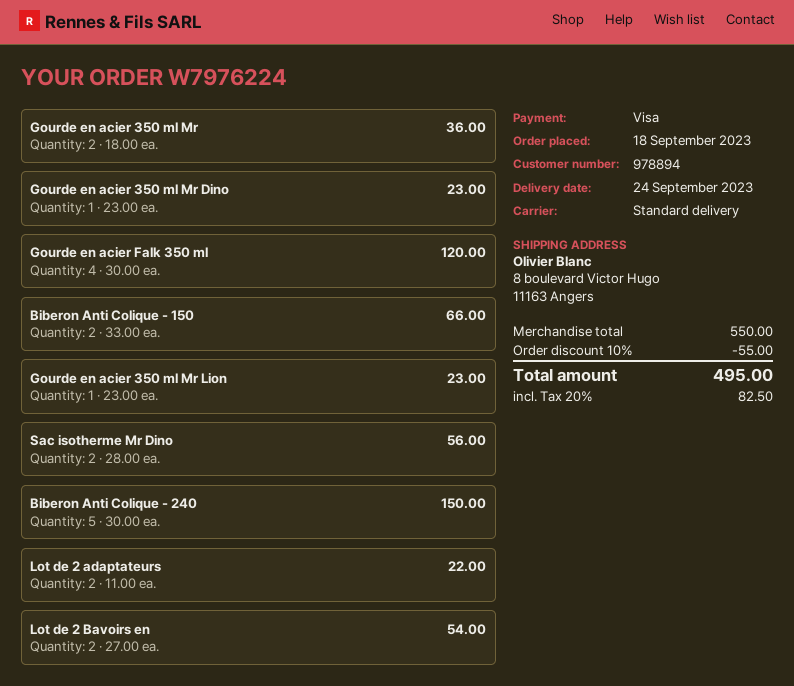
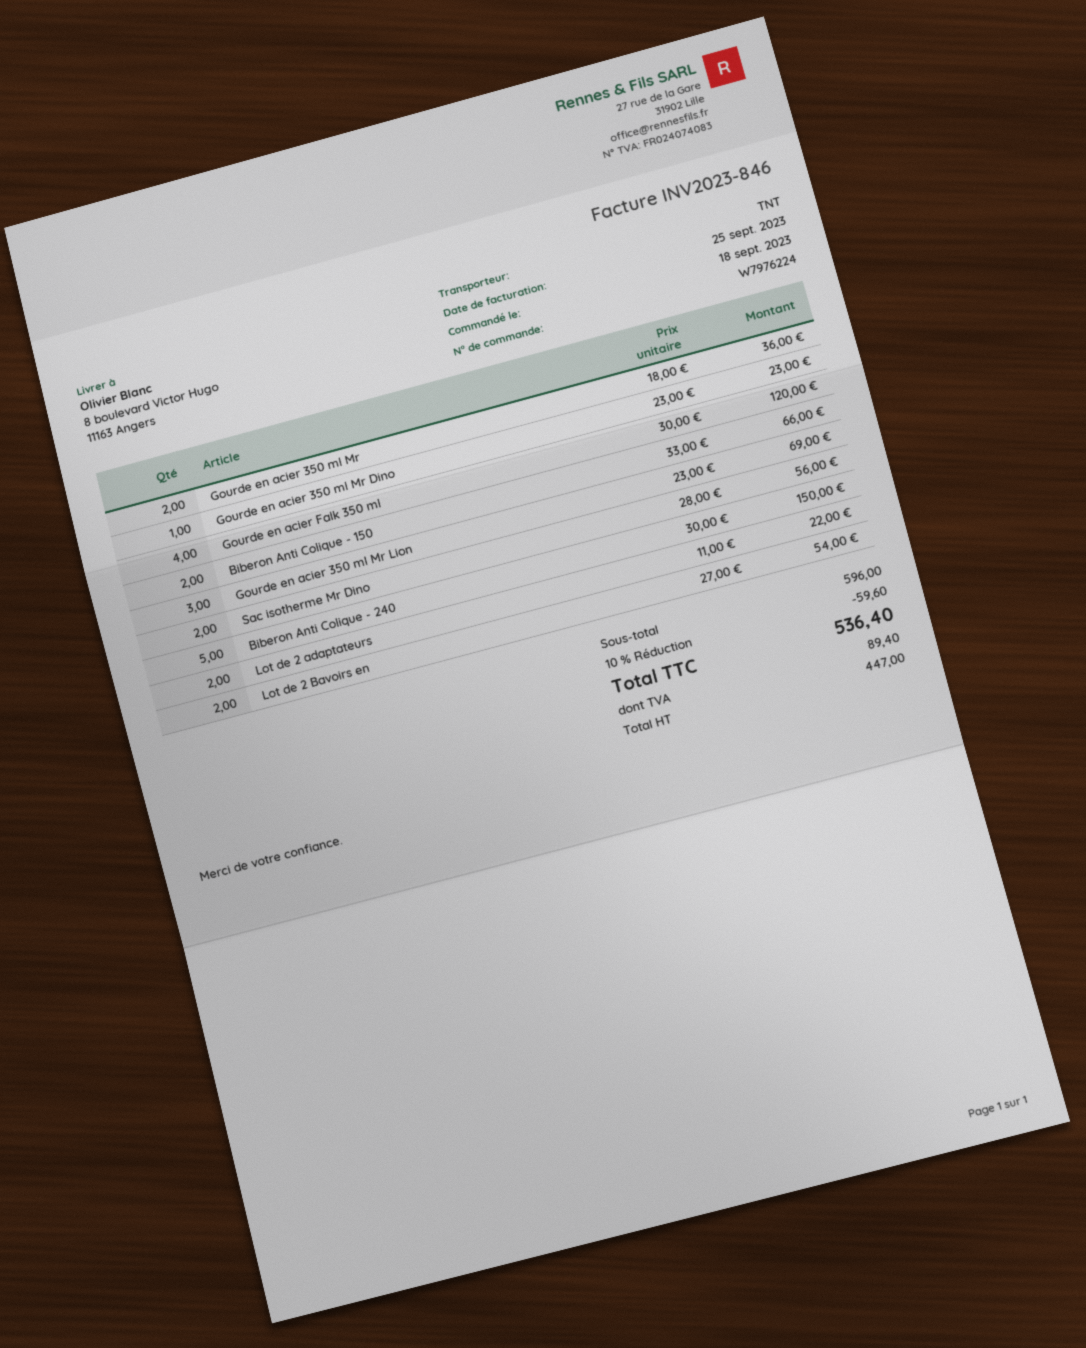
shipping method: standard -> TNT
Gourde en acier 350 ml Mr Lion: 1 x 23.00 = 23.00 -> 3 x 23.00 = 69.00
subtotal: 550.00 -> 596.00
discount: 10% = 55.00 -> 10% = 59.60
tax: 82.50 -> 89.40
total: 495.00 -> 536.40

